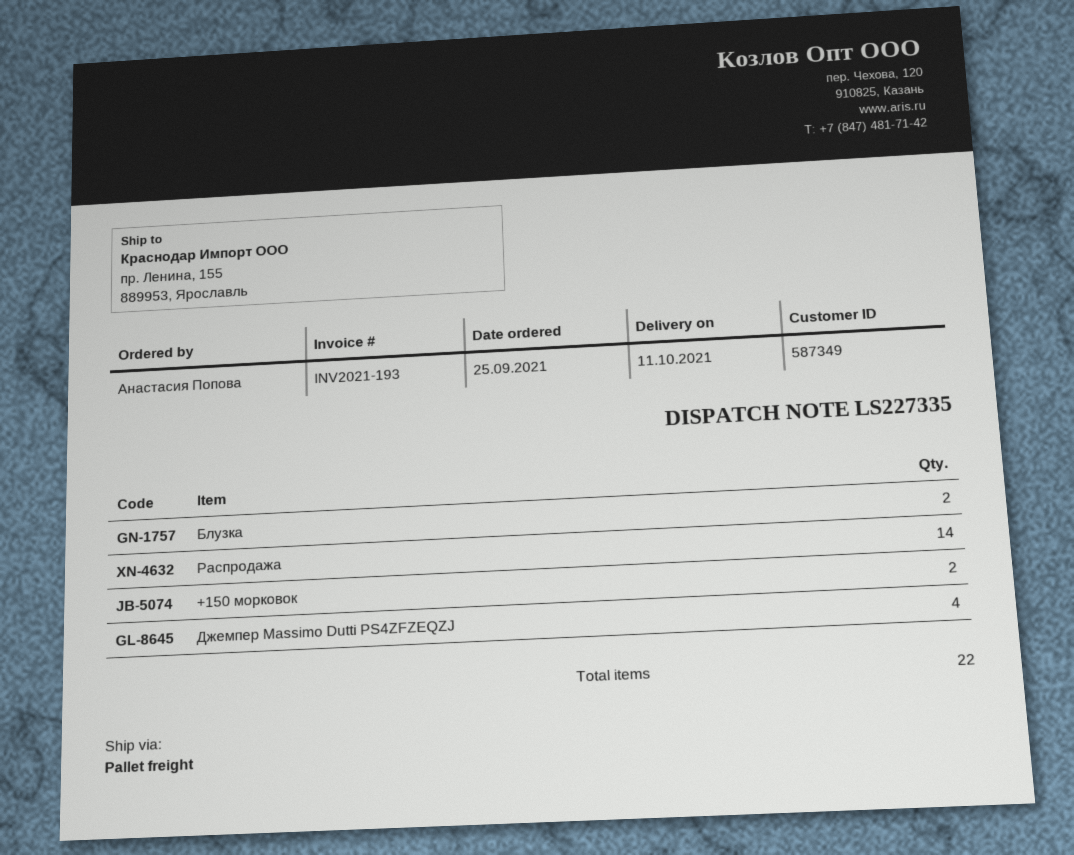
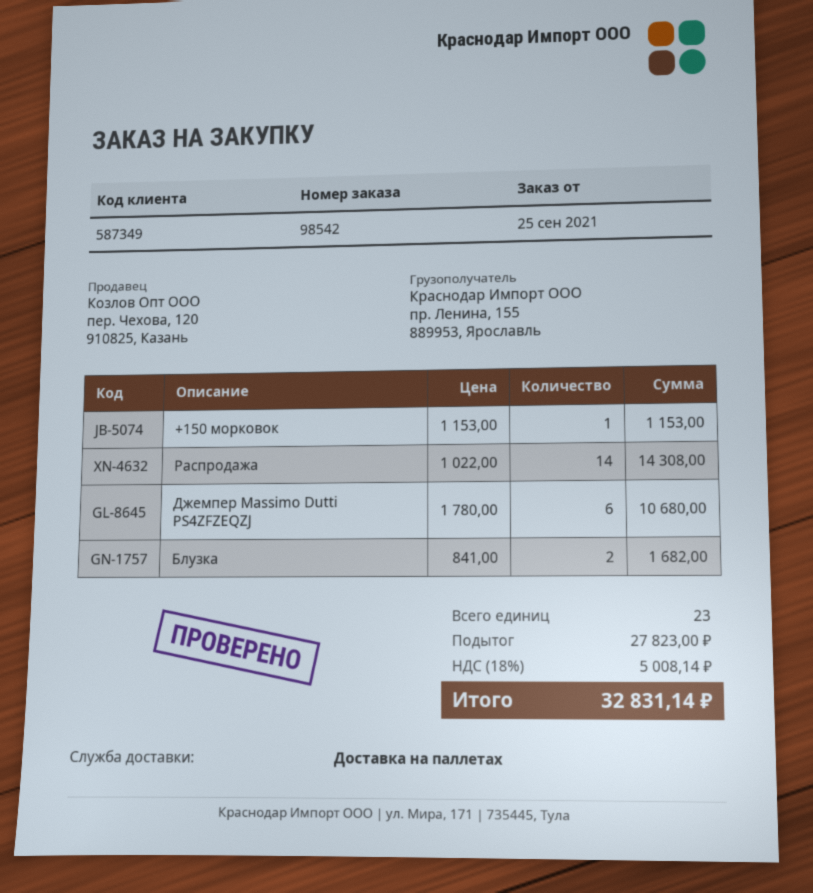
+150 морковок: 2 -> 1
Джемпер Massimo Dutti PS4ZFZEQZJ: 4 -> 6
total quantity: 22 -> 23

